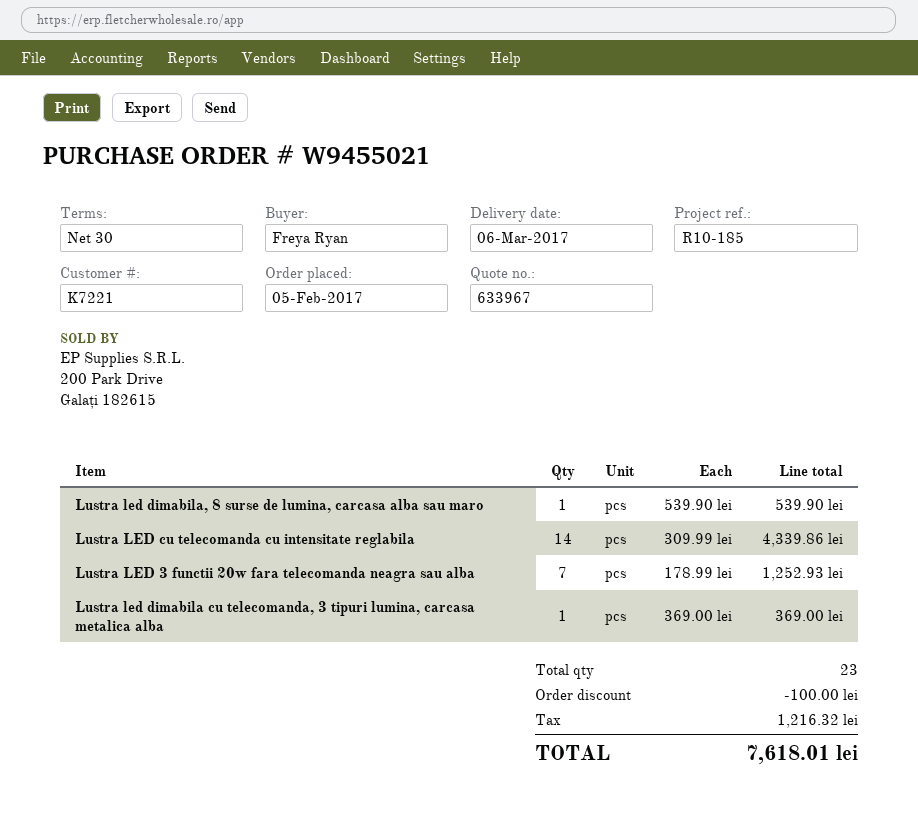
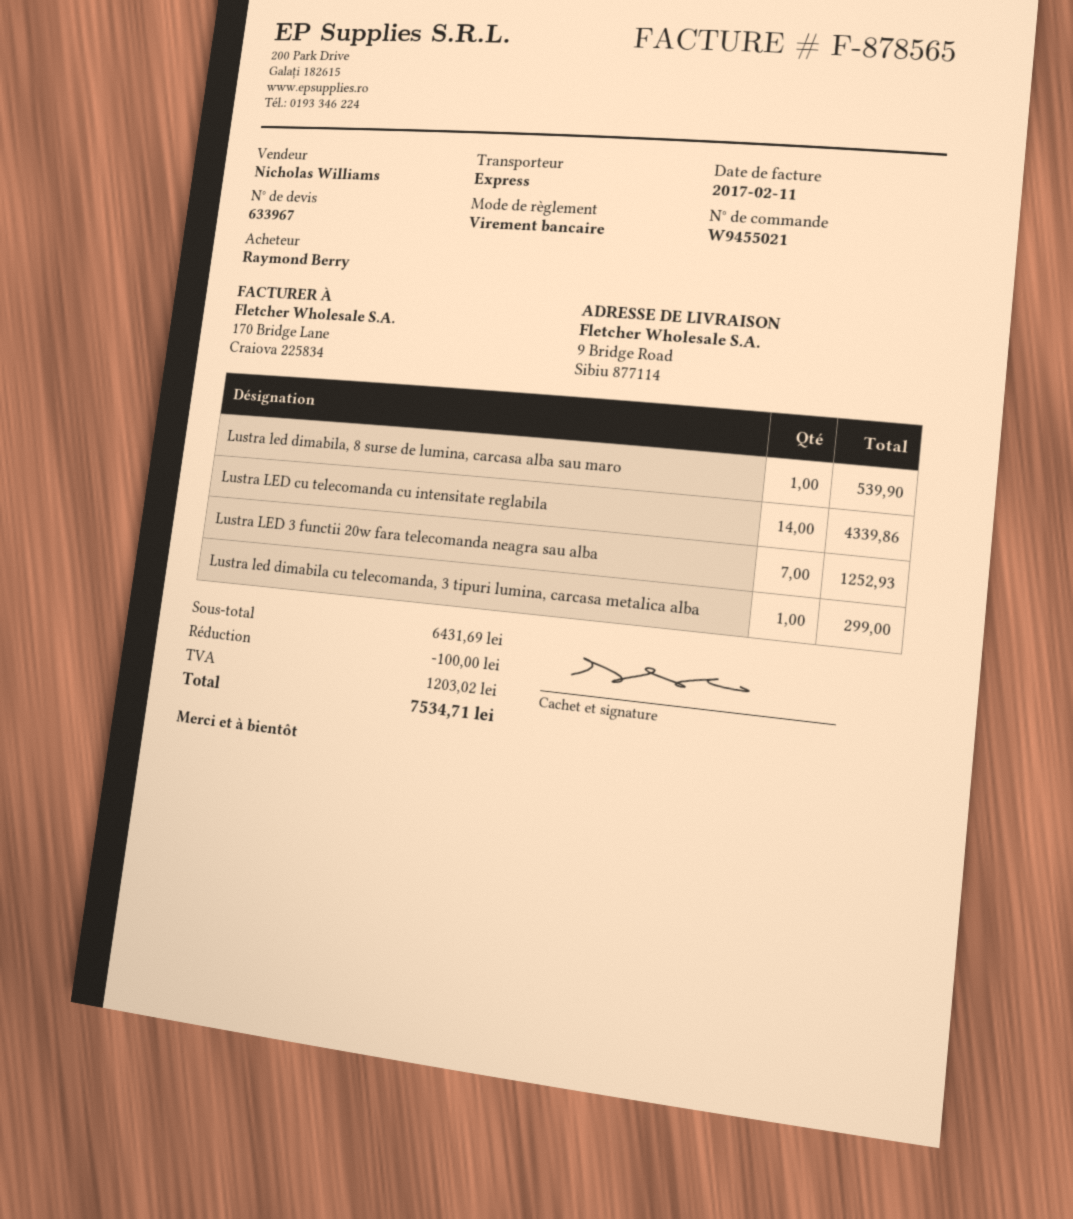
ordered by: Freya Ryan -> Raymond Berry
Lustra led dimabila cu telecomanda, 3 tipuri lumina, carcasa metalica alba: 1 for 369.00 -> 1 for 299.00
tax: 1216.32 -> 1203.02
total: 7618.01 -> 7534.71

